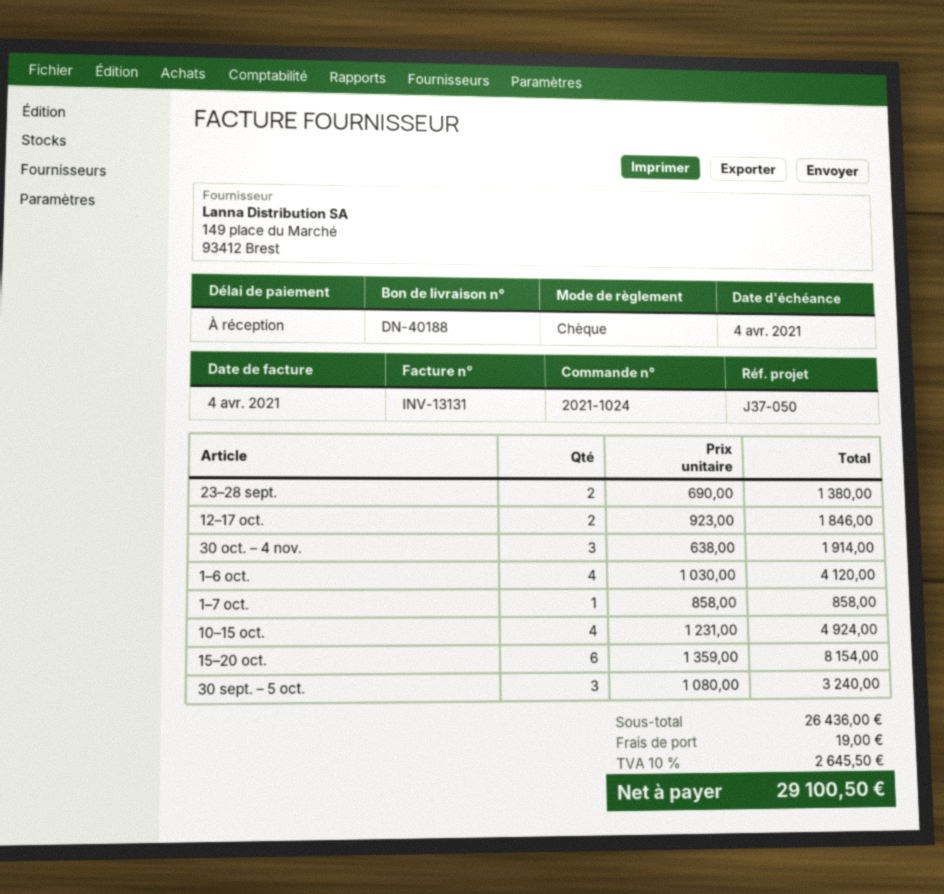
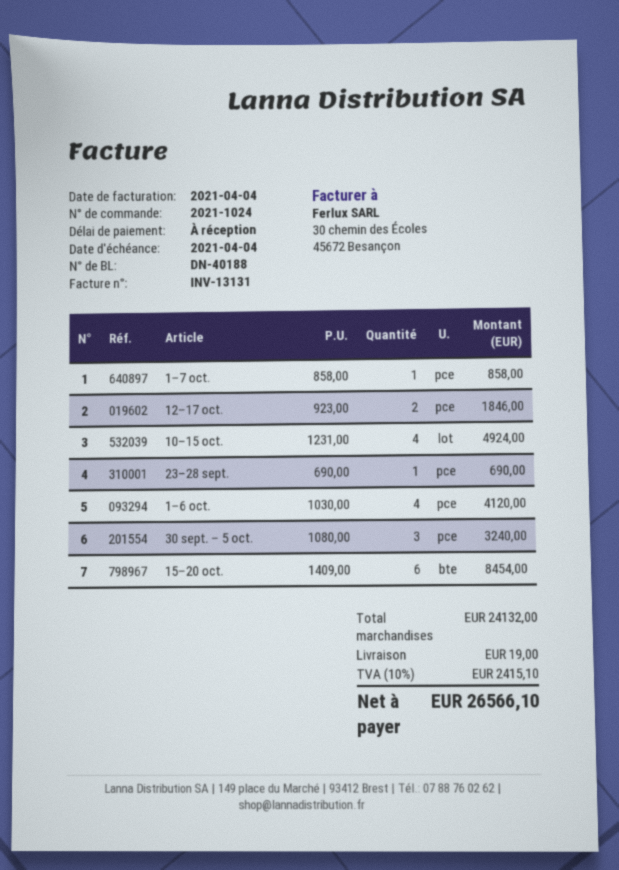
23–28 sept.: 2 x 690.00 = 1380.00 -> 1 x 690.00 = 690.00
30 oct. – 4 nov.: 3 x 638.00 = 1914.00 -> none
15–20 oct.: 6 x 1359.00 = 8154.00 -> 6 x 1409.00 = 8454.00
subtotal: 26436.00 -> 24132.00
tax: 10% = 2645.50 -> 10% = 2415.10
total: 29100.50 -> 26566.10

